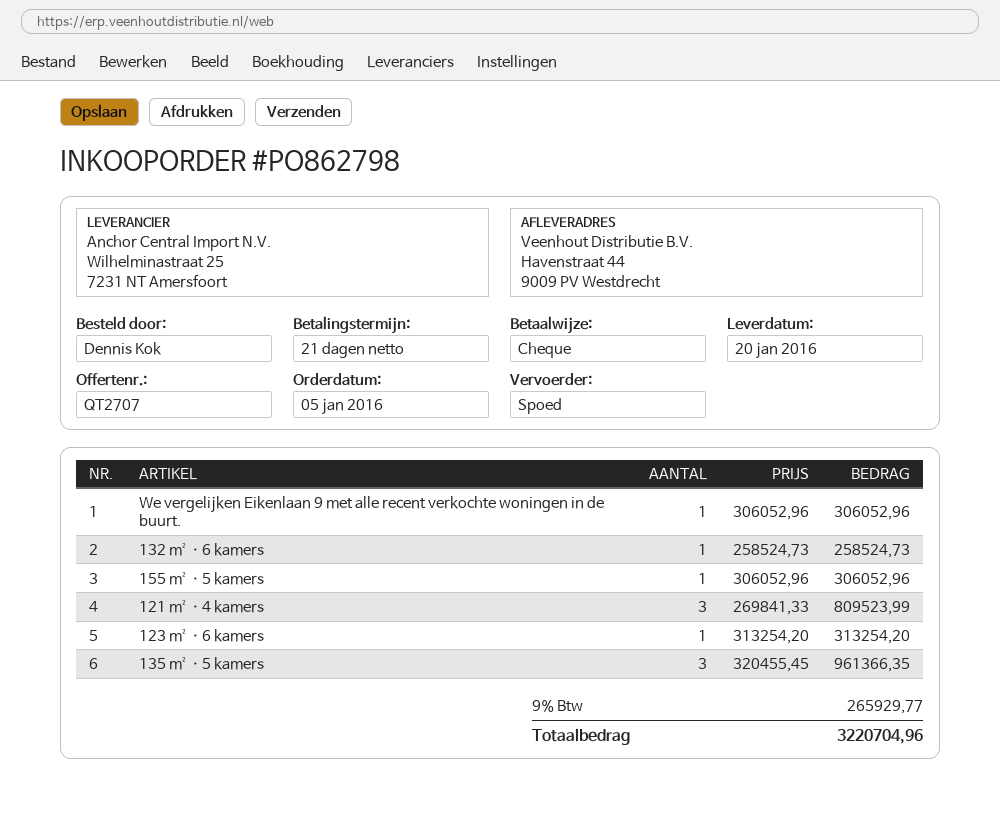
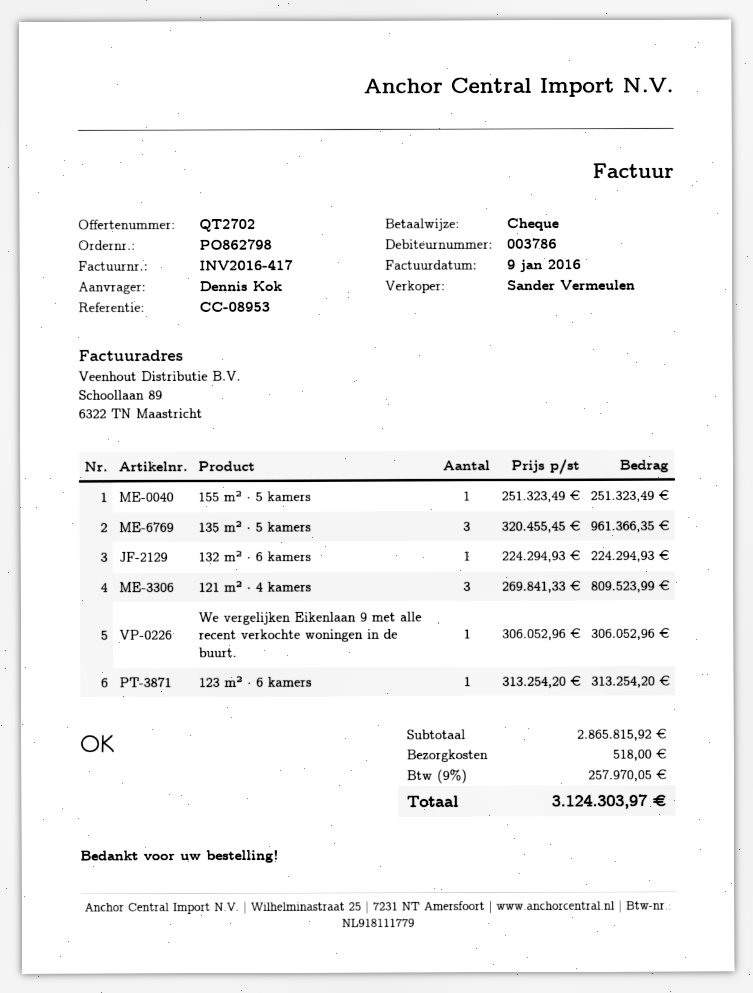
quote number: QT2707 -> QT2702
132 m² · 6 kamers: 1 x 258524.73 = 258524.73 -> 1 x 224294.93 = 224294.93
155 m² · 5 kamers: 1 x 306052.96 = 306052.96 -> 1 x 251323.49 = 251323.49
shipping: none -> 518.00
tax: 9% = 265929.77 -> 9% = 257970.05
total: 3220704.96 -> 3124303.97

